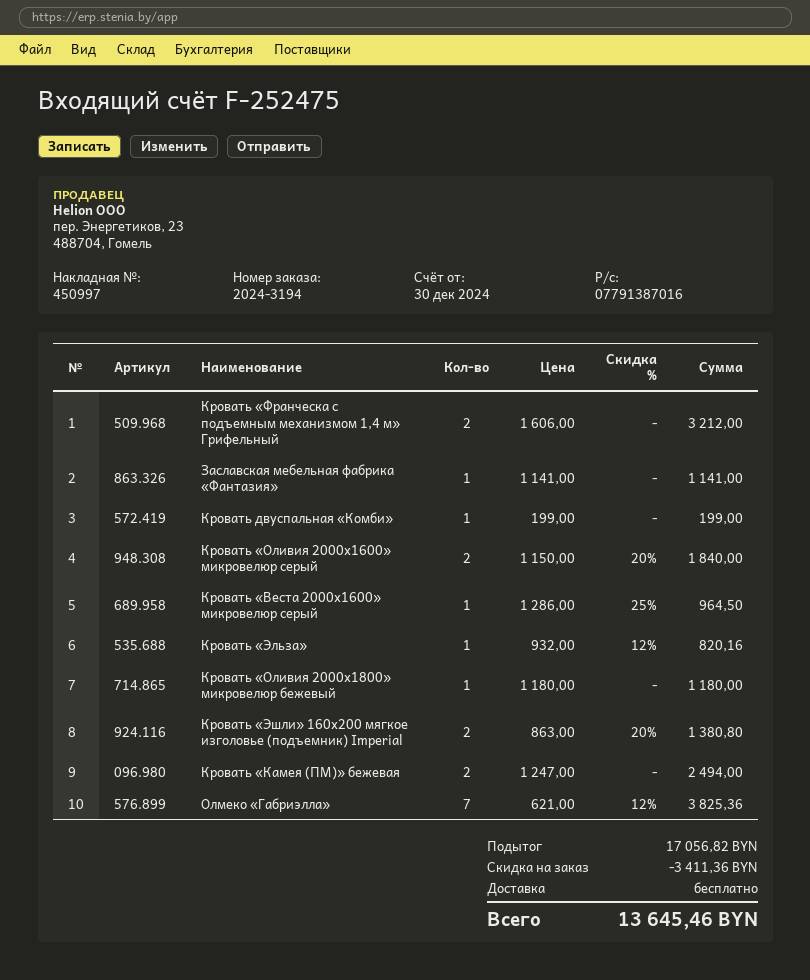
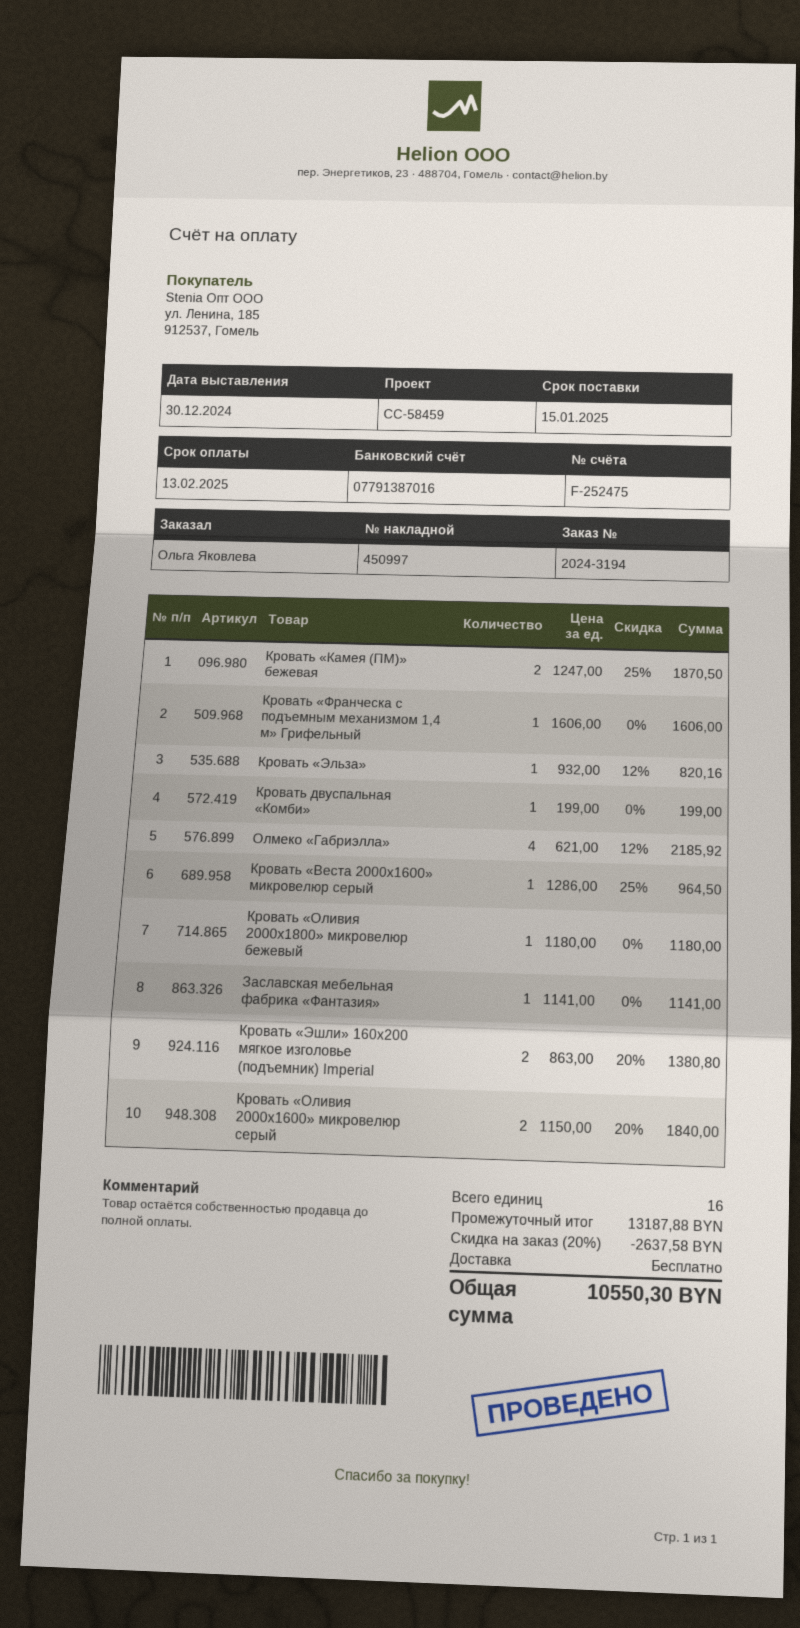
Кровать «Франческа с подъемным механизмом 1,4 м» Грифельный: 2 x 1606.00 = 3212.00 -> 1 x 1606.00 = 1606.00
Кровать «Камея (ПМ)» бежевая: 2 x 1247.00 = 2494.00 -> 2 x 1247.00 - 25% = 1870.50
Олмеко «Габриэлла»: 7 x 621.00 - 12% = 3825.36 -> 4 x 621.00 - 12% = 2185.92
subtotal: 17056.82 -> 13187.88
discount: 3411.36 -> 2637.58
total: 13645.46 -> 10550.30

